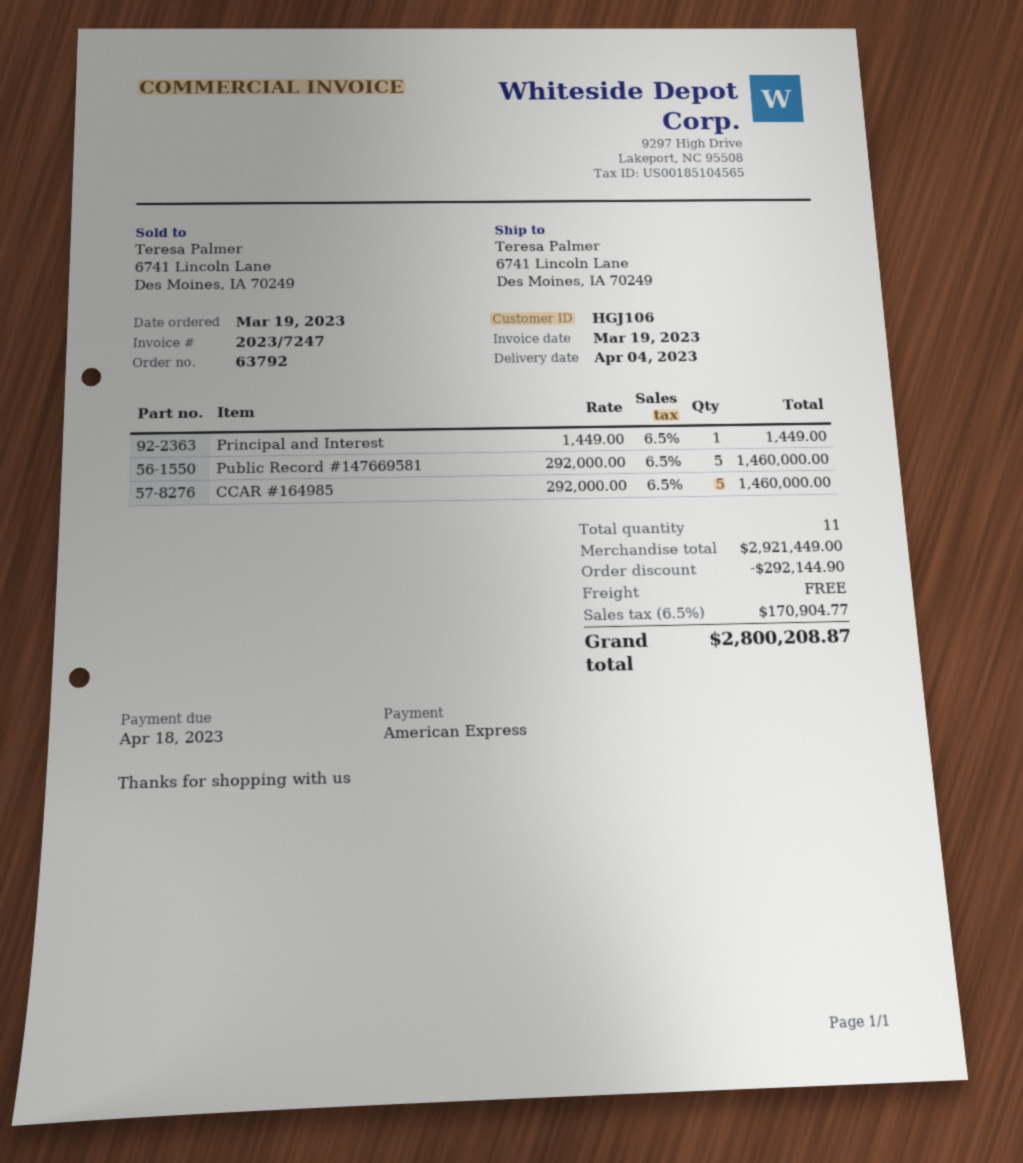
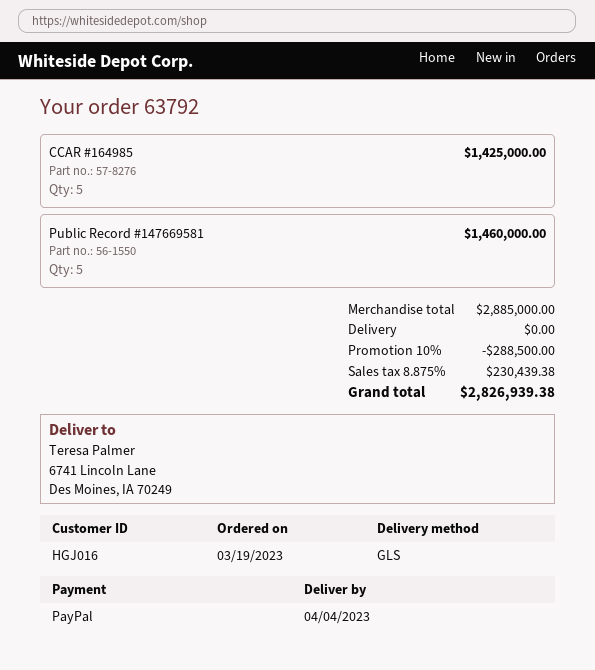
customer number: HGJ106 -> HGJ016
payment method: American Express -> PayPal
Principal and Interest: 1 for 1449.00 -> none
CCAR #164985: 5 for 1460000.00 -> 5 for 1425000.00
subtotal: 2921449.00 -> 2885000.00
discount: 292144.90 -> 288500.00
tax: 6.5% = 170904.77 -> 8.875% = 230439.38
total: 2800208.87 -> 2826939.38

